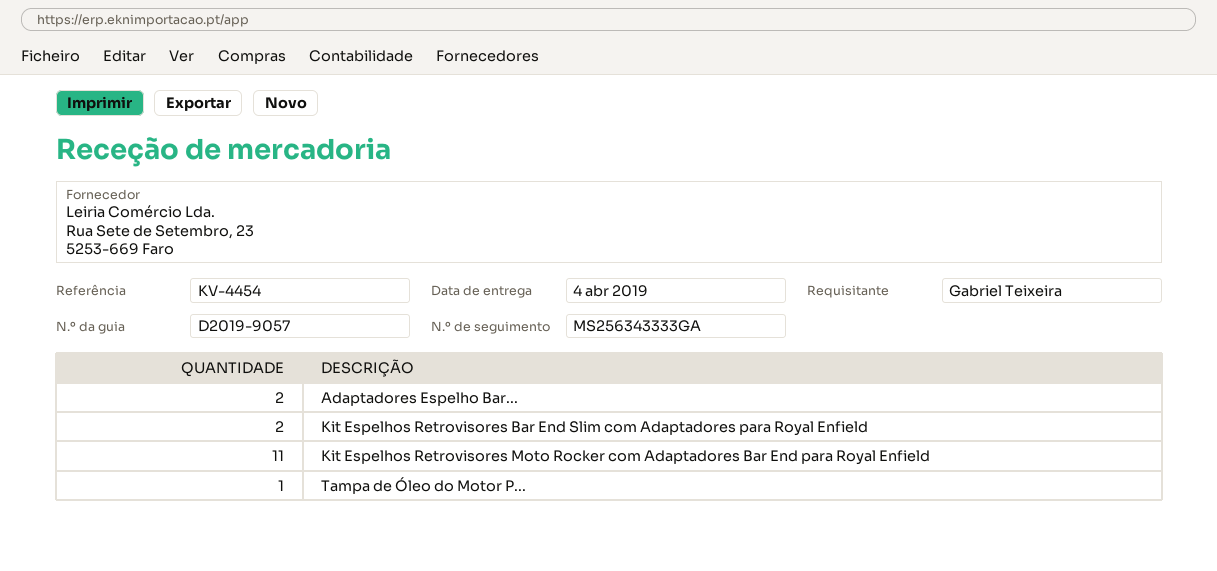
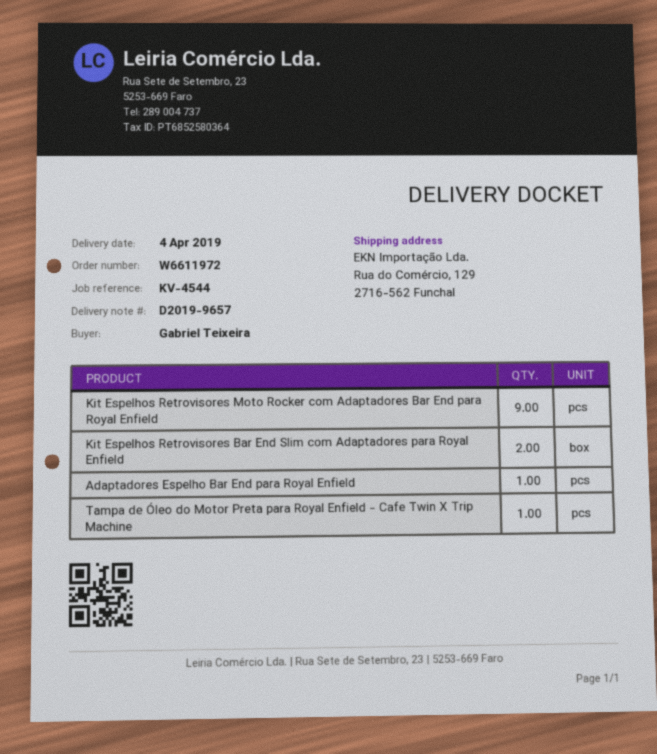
delivery note number: D2019-9057 -> D2019-9657
reference: KV-4454 -> KV-4544
Adaptadores Espelho Bar...: 2 -> 1
Kit Espelhos Retrovisores Moto Rocker com Adaptadores Bar End para Royal Enfield: 11 -> 9

